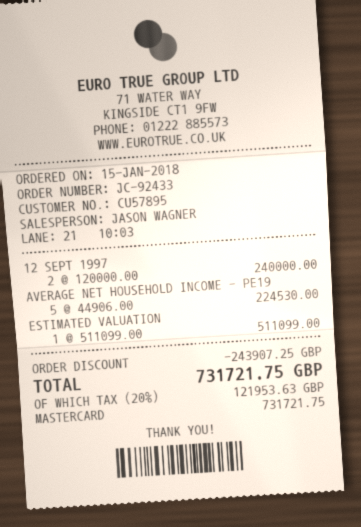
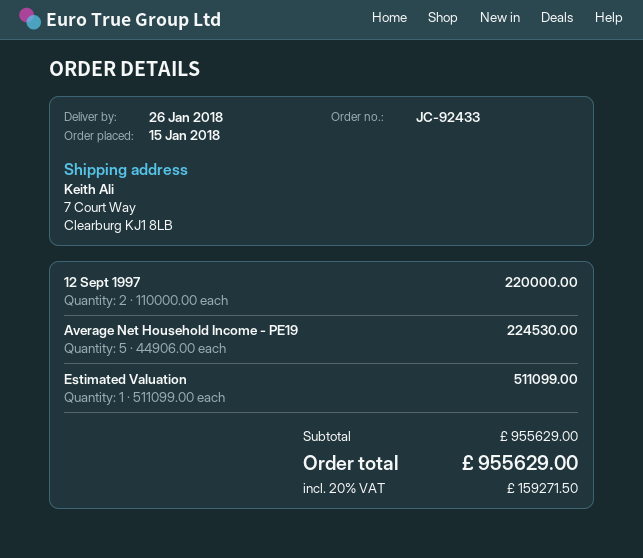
12 SEPT 1997: 2 x 120000.00 = 240000.00 -> 2 x 110000.00 = 220000.00
discount: 243907.25 -> none
tax: 20% = 121953.63 -> 20% = 159271.50
total: 731721.75 -> 955629.00

